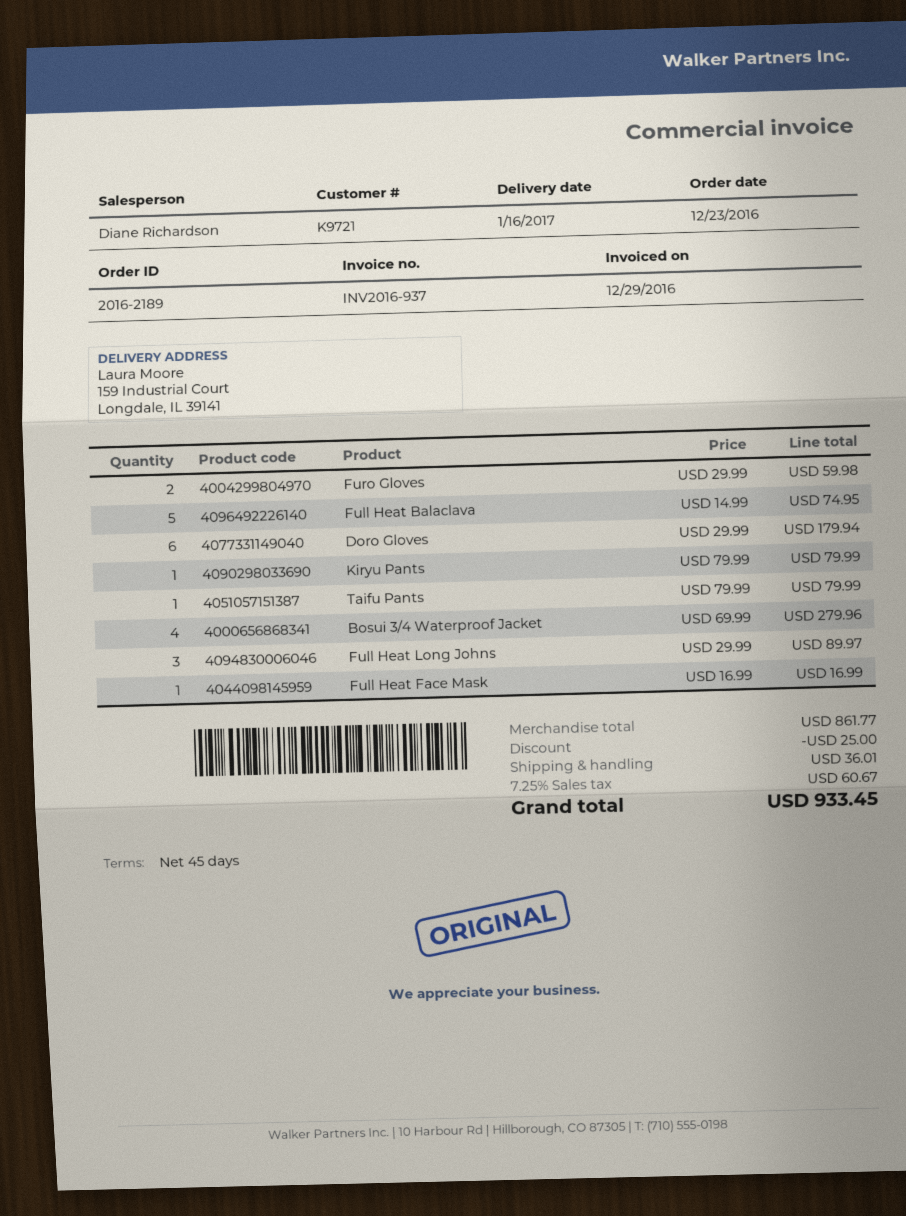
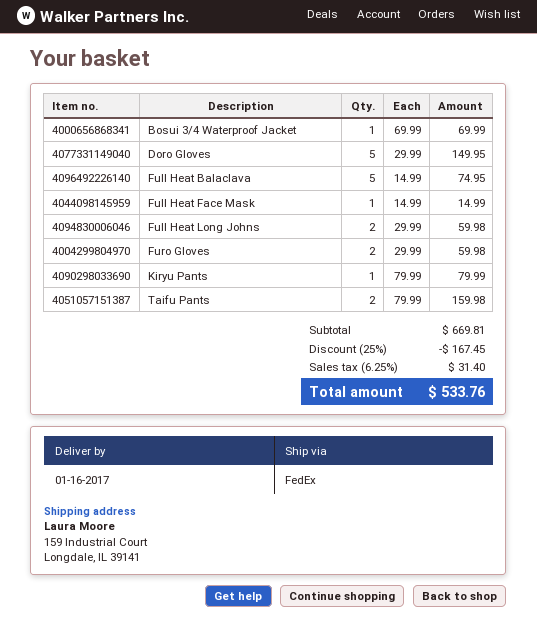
Doro Gloves: 6 x 29.99 = 179.94 -> 5 x 29.99 = 149.95
Taifu Pants: 1 x 79.99 = 79.99 -> 2 x 79.99 = 159.98
Bosui 3/4 Waterproof Jacket: 4 x 69.99 = 279.96 -> 1 x 69.99 = 69.99
Full Heat Long Johns: 3 x 29.99 = 89.97 -> 2 x 29.99 = 59.98
Full Heat Face Mask: 1 x 16.99 = 16.99 -> 1 x 14.99 = 14.99
subtotal: 861.77 -> 669.81
discount: 25.00 -> 167.45
shipping: 36.01 -> none
tax: 7.25% = 60.67 -> 6.25% = 31.40
total: 933.45 -> 533.76

